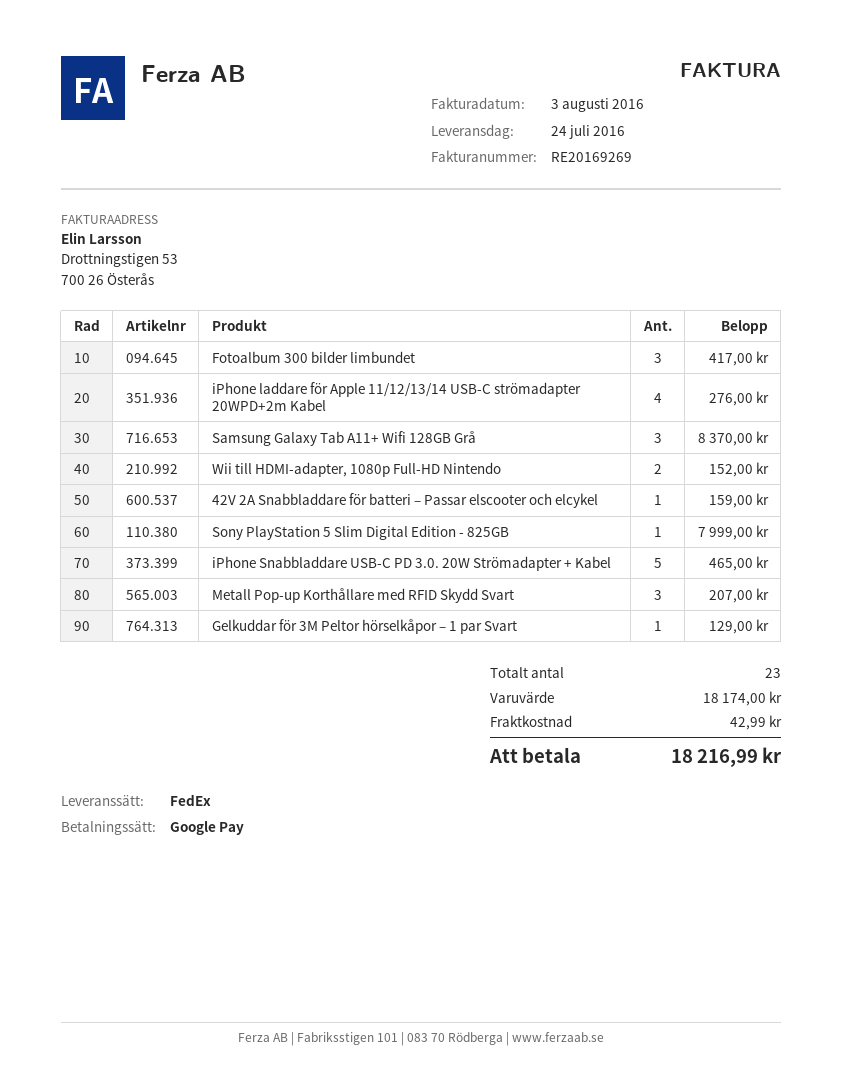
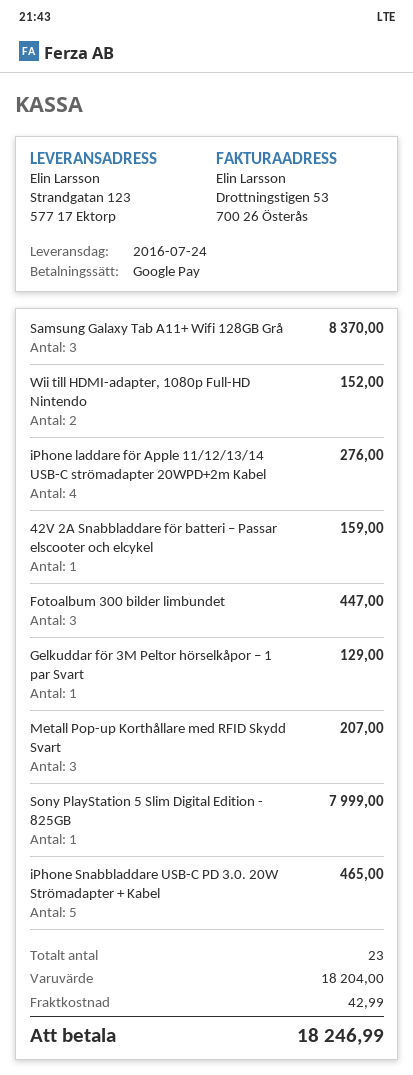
Fotoalbum 300 bilder limbundet: 3 for 417.00 -> 3 for 447.00
subtotal: 18174.00 -> 18204.00
total: 18216.99 -> 18246.99

